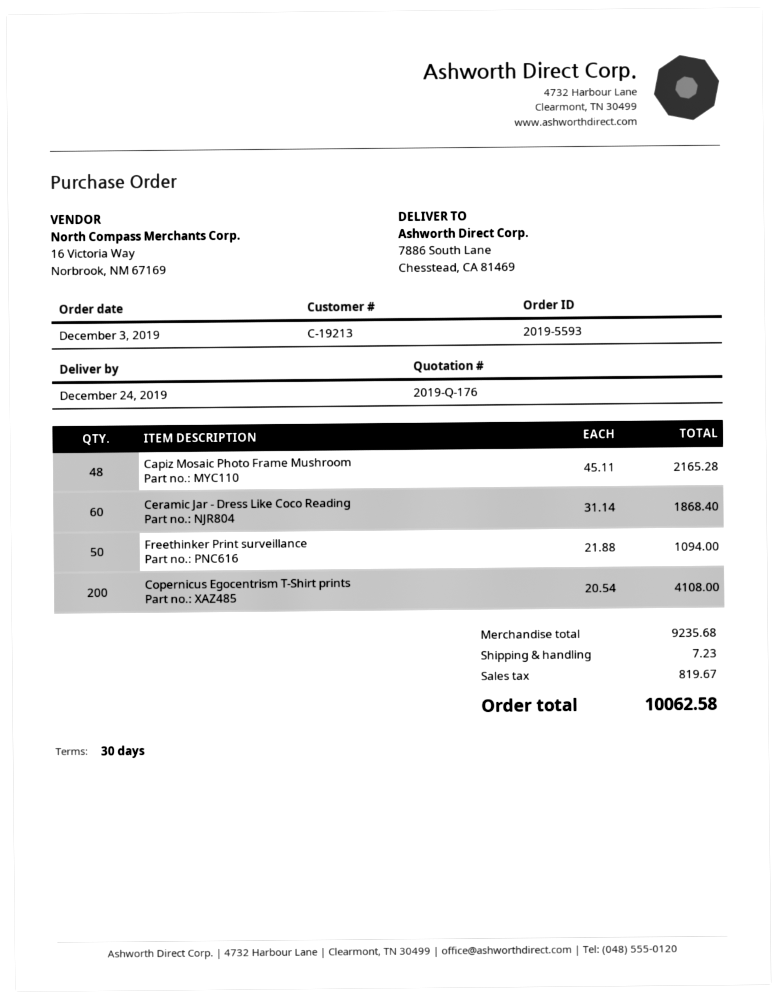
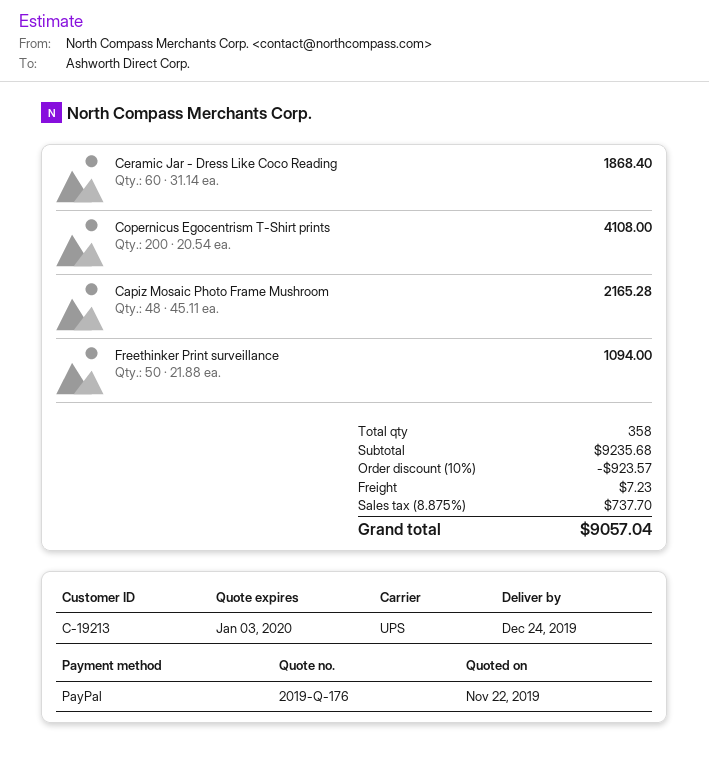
discount: none -> 10% = 923.57
tax: 819.67 -> 737.70
total: 10062.58 -> 9057.04

